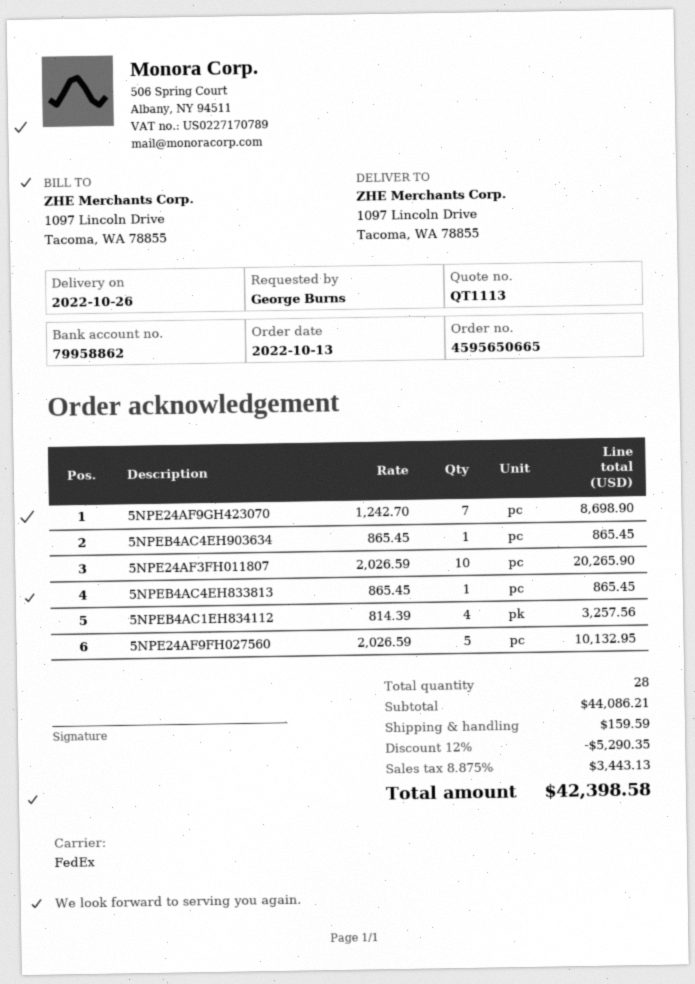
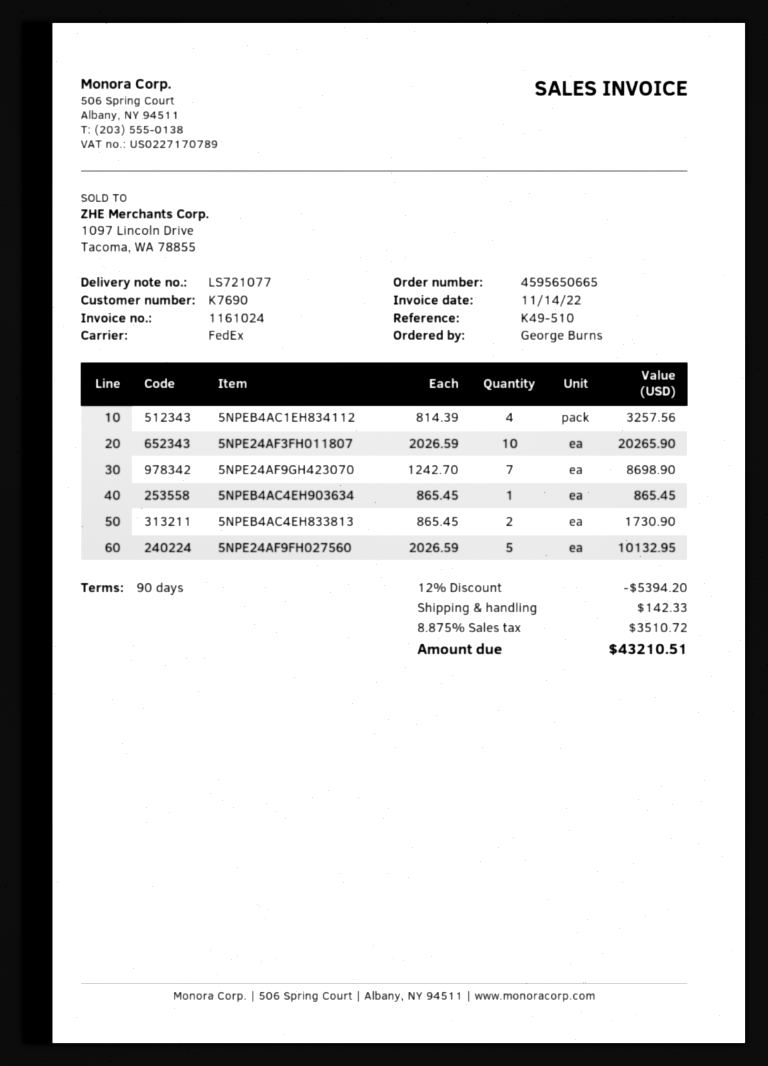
5NPEB4AC4EH833813: 1 x 865.45 = 865.45 -> 2 x 865.45 = 1730.90
discount: 12% = 5290.35 -> 12% = 5394.20
shipping: 159.59 -> 142.33
tax: 8.875% = 3443.13 -> 8.875% = 3510.72
total: 42398.58 -> 43210.51

